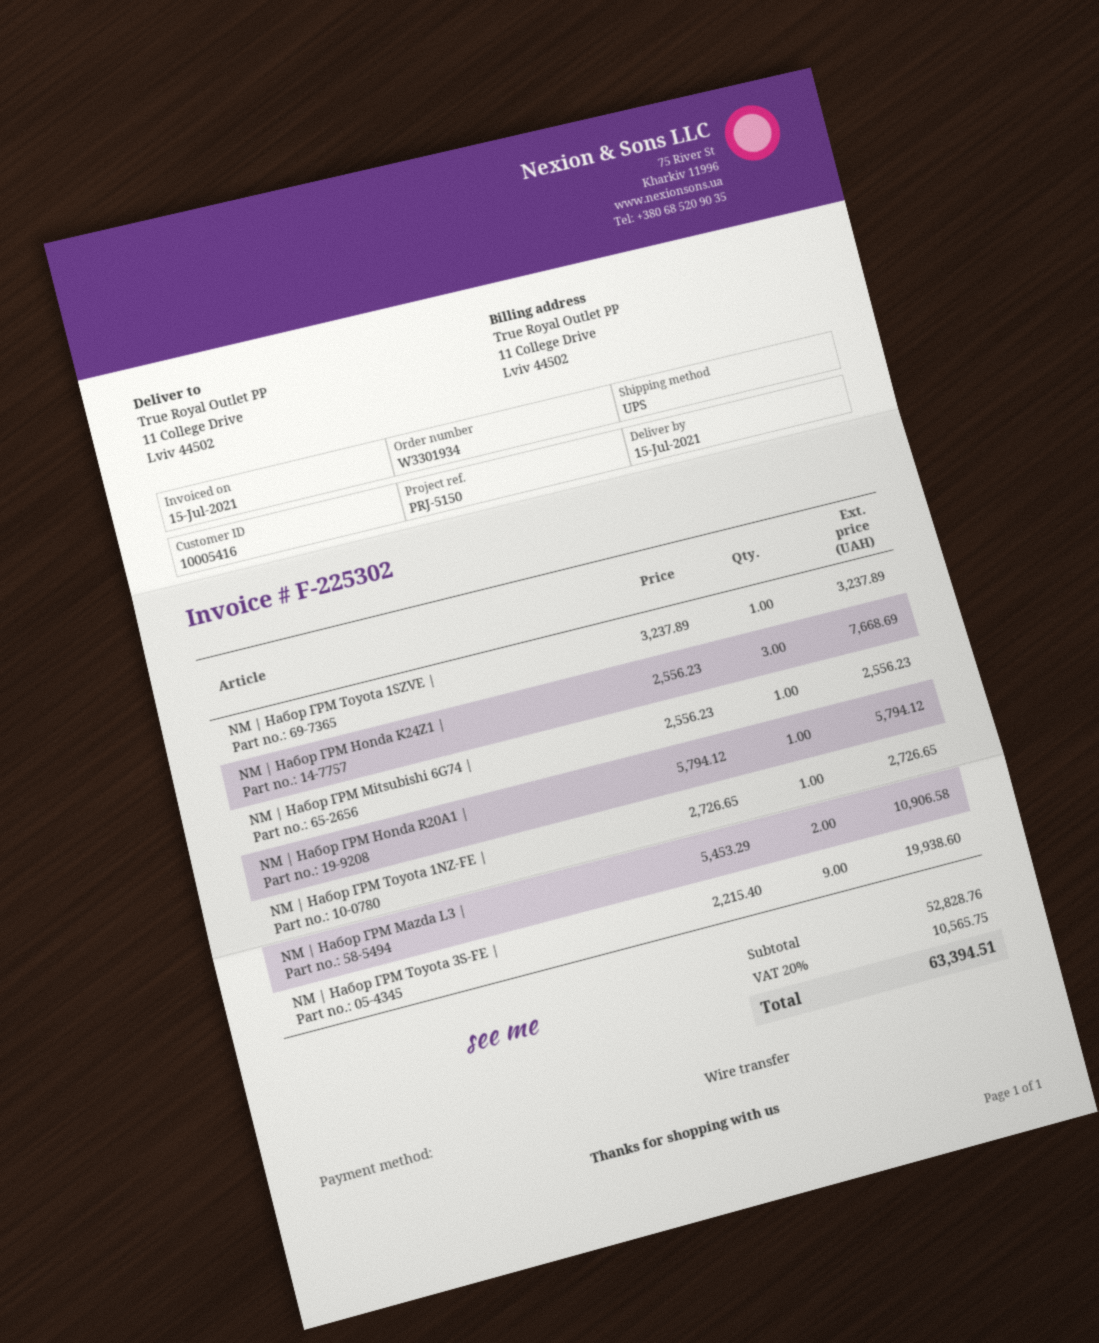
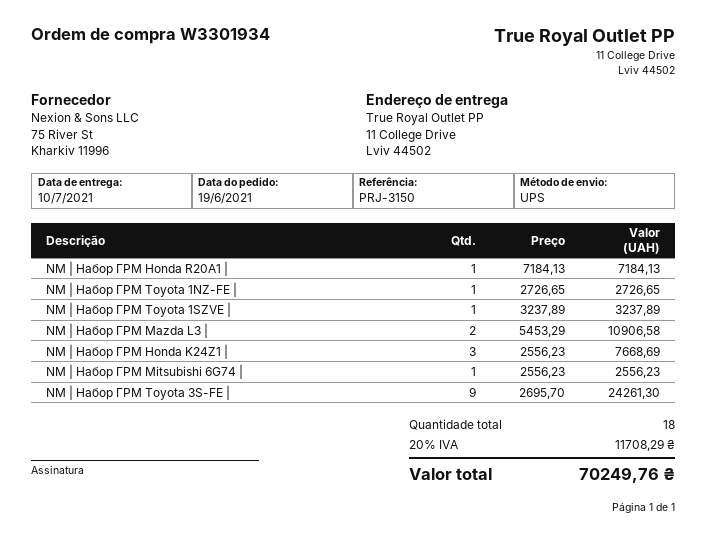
delivery date: 2021-07-15 -> 2021-07-10
reference: PRJ-5150 -> PRJ-3150
NM | Набор ГРМ Honda R20A1 |: 1 x 5794.12 = 5794.12 -> 1 x 7184.13 = 7184.13
NM | Набор ГРМ Toyota 3S-FE |: 9 x 2215.40 = 19938.60 -> 9 x 2695.70 = 24261.30
tax: 20% = 10565.75 -> 20% = 11708.29
total: 63394.51 -> 70249.76

